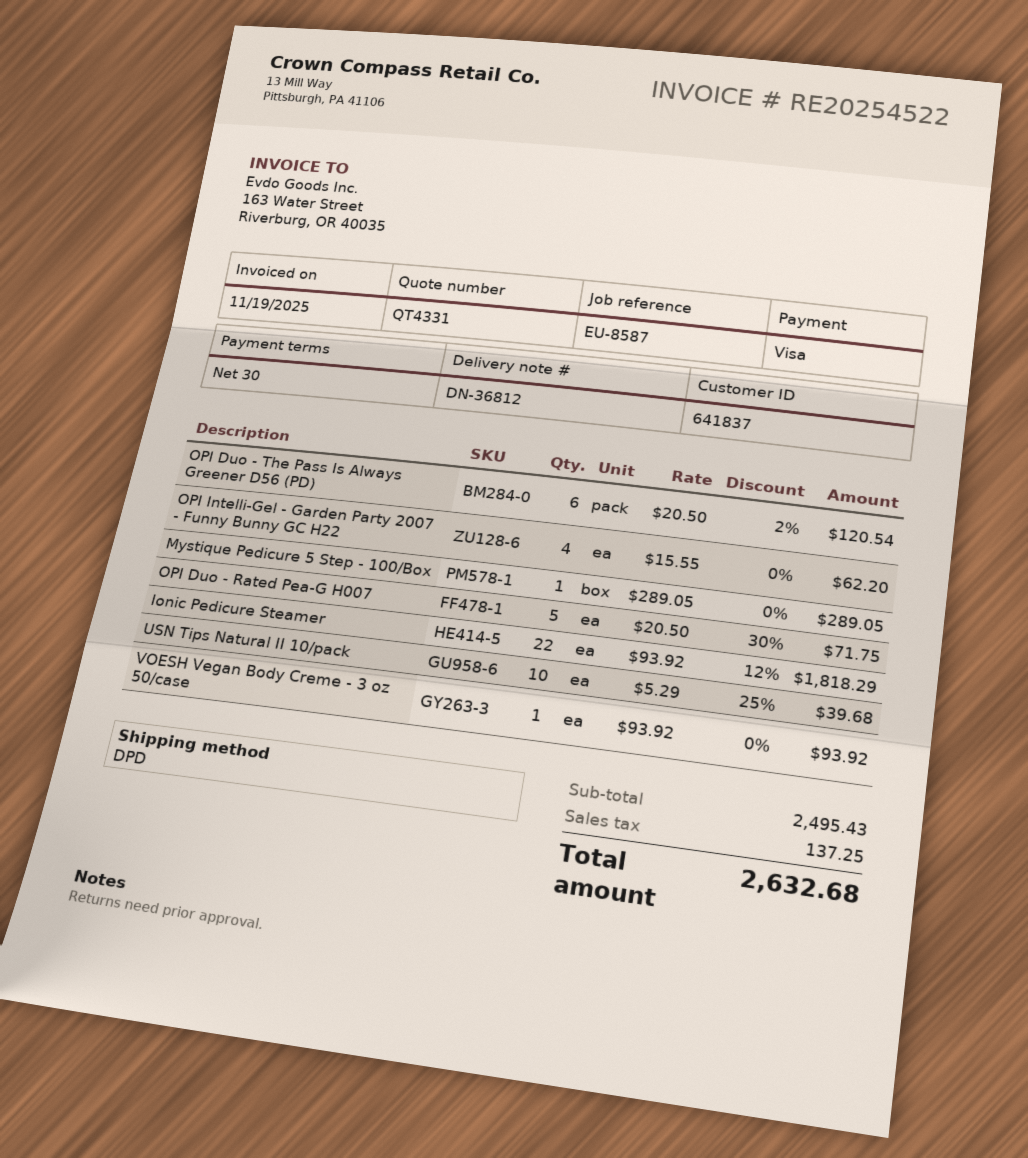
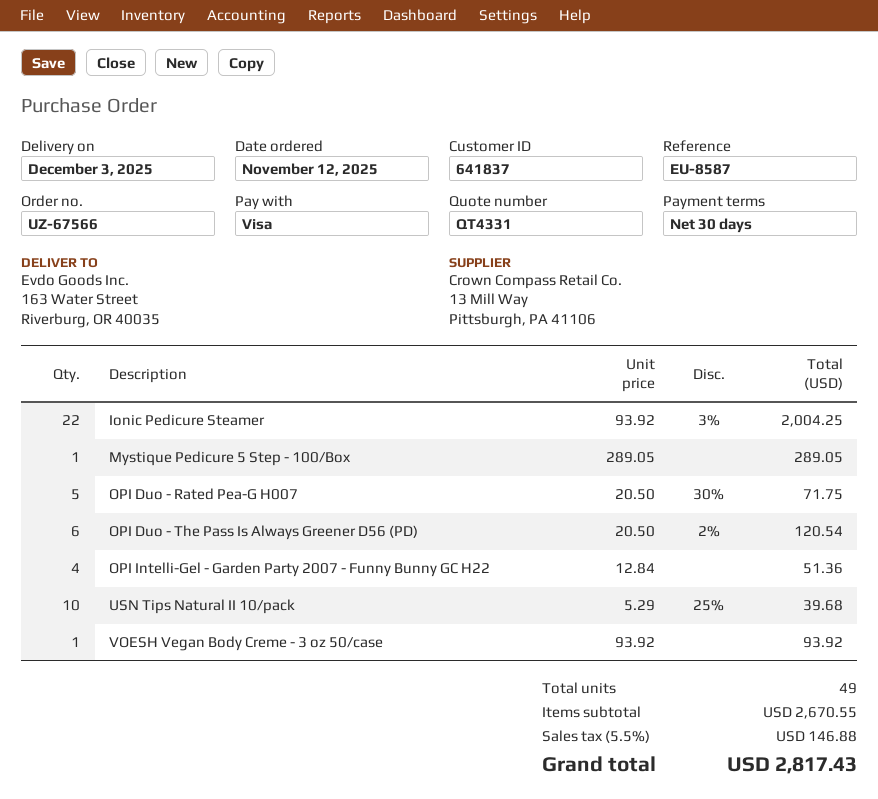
OPI Intelli-Gel - Garden Party 2007 - Funny Bunny GC H22: 4 x 15.55 = 62.20 -> 4 x 12.84 = 51.36
Ionic Pedicure Steamer: 22 x 93.92 - 12% = 1818.29 -> 22 x 93.92 - 3% = 2004.25
subtotal: 2495.43 -> 2670.55
tax: 137.25 -> 146.88
total: 2632.68 -> 2817.43

